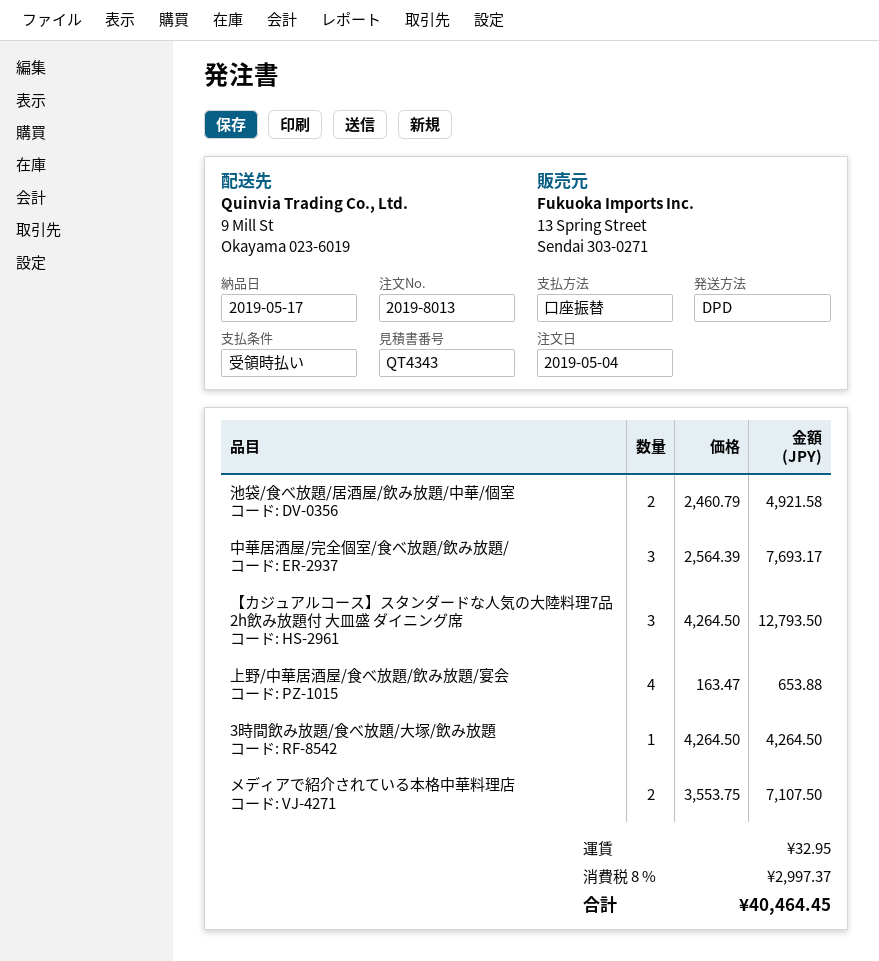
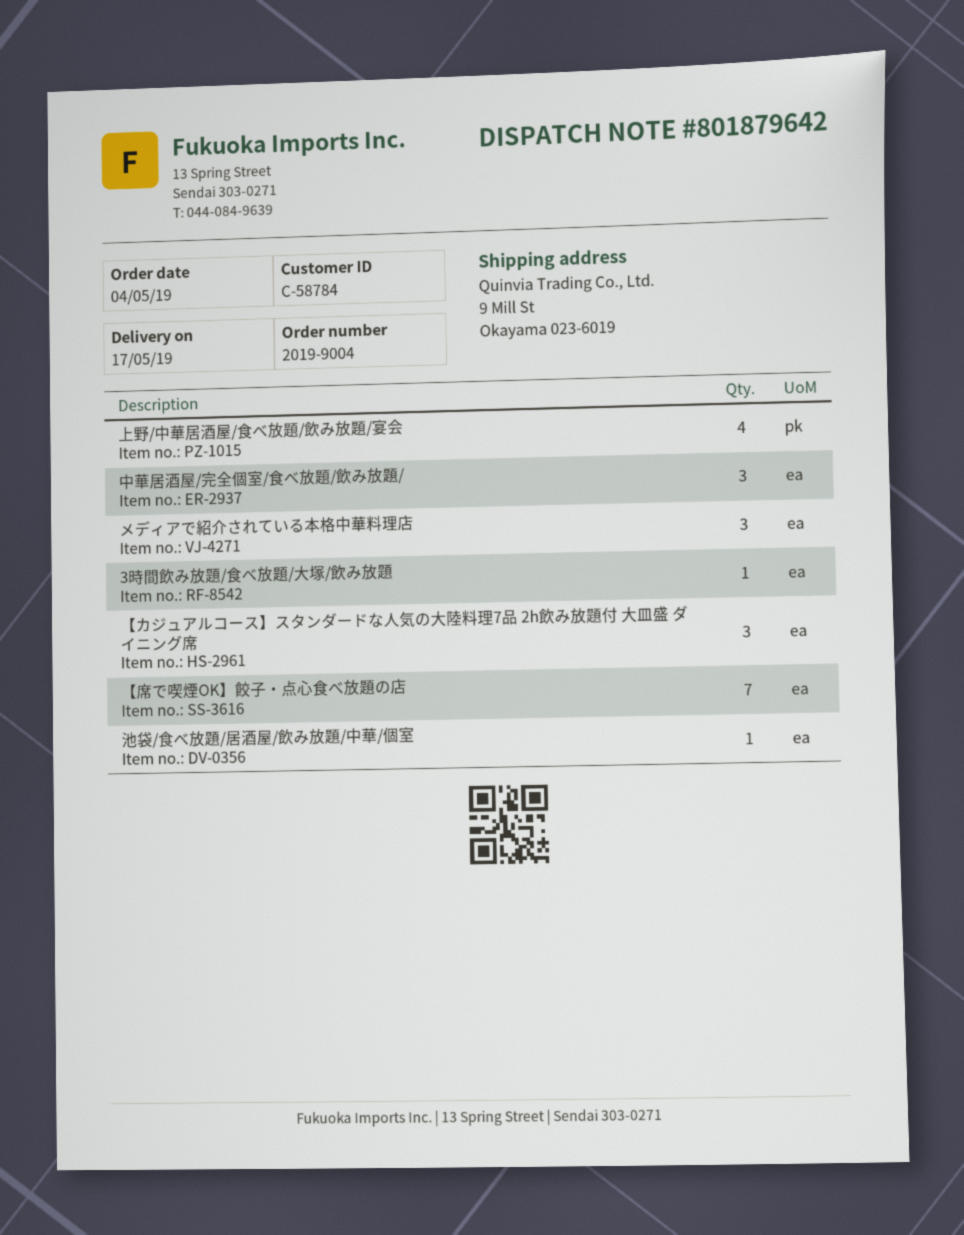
order number: 2019-8013 -> 2019-9004
池袋/食べ放題/居酒屋/飲み放題/中華/個室: 2 -> 1
メディアで紹介されている本格中華料理店: 2 -> 3
【席で喫煙OK】餃子・点心食べ放題の店: none -> 7

